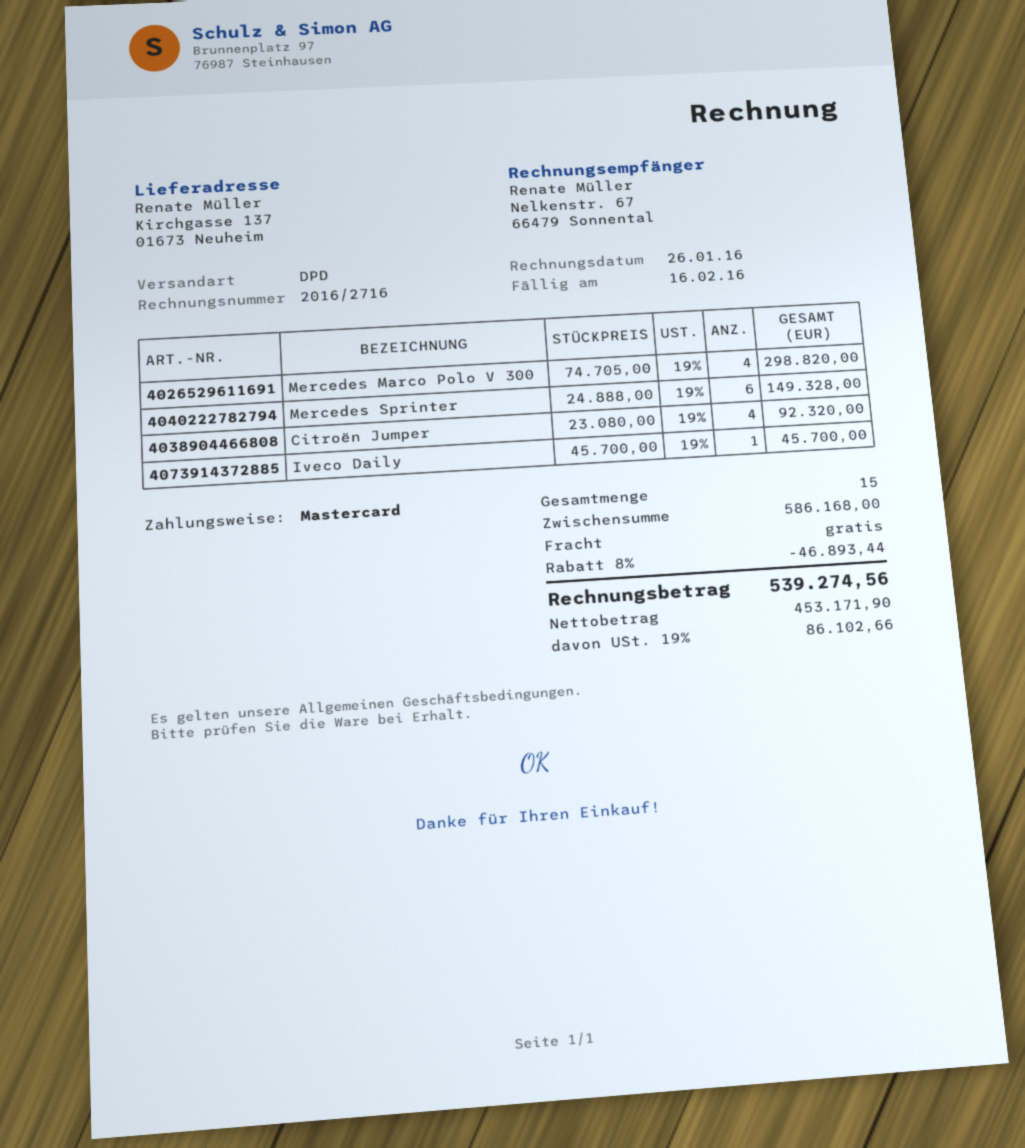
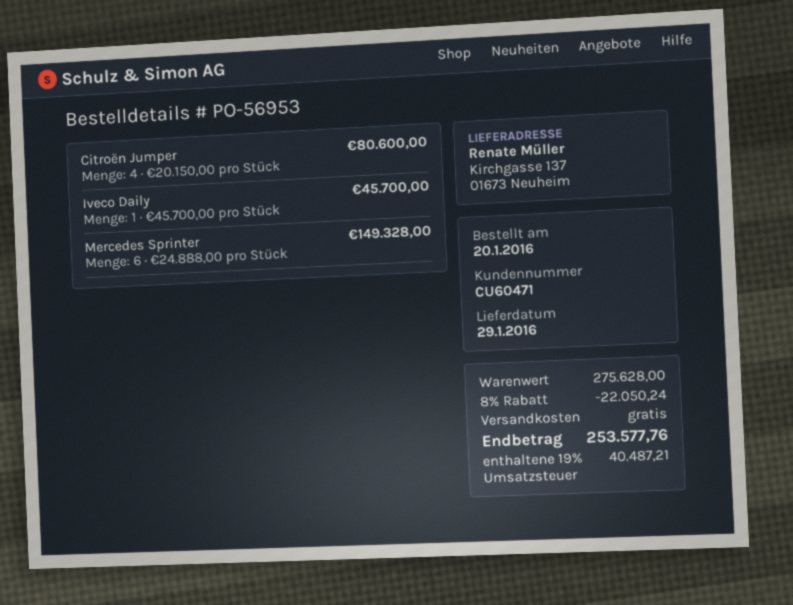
Mercedes Marco Polo V 300: 4 x 74705.00 = 298820.00 -> none
Citroën Jumper: 4 x 23080.00 = 92320.00 -> 4 x 20150.00 = 80600.00
subtotal: 586168.00 -> 275628.00
discount: 8% = 46893.44 -> 8% = 22050.24
tax: 19% = 86102.66 -> 19% = 40487.21
total: 539274.56 -> 253577.76

